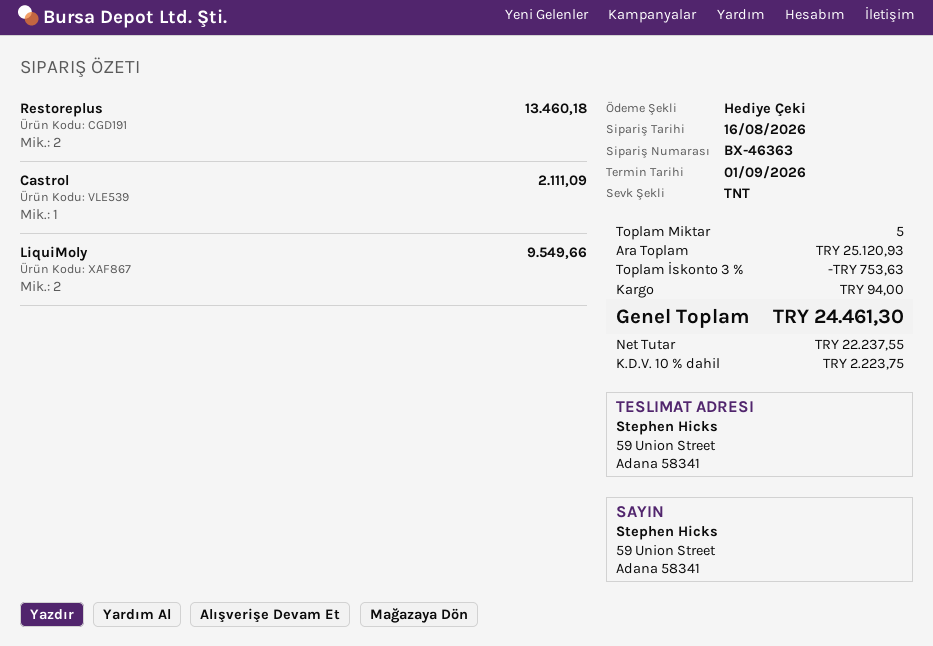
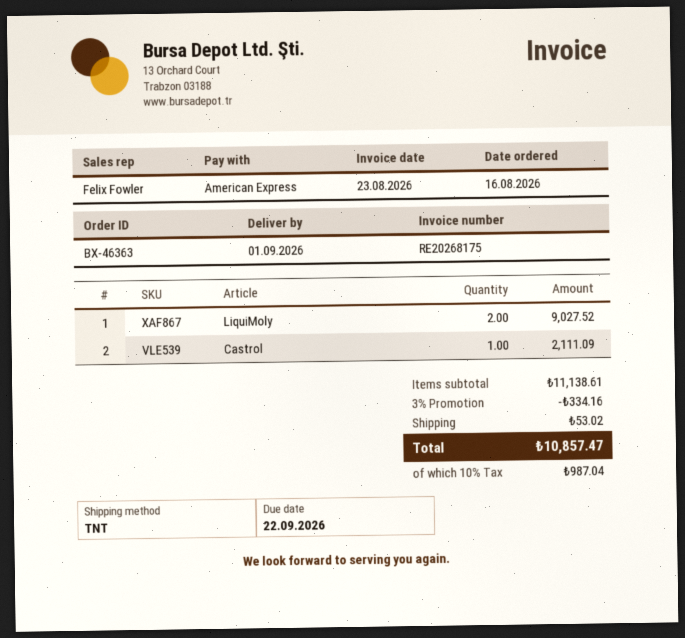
payment method: gift card -> American Express
Restoreplus: 2 for 13460.18 -> none
LiquiMoly: 2 for 9549.66 -> 2 for 9027.52
subtotal: 25120.93 -> 11138.61
discount: 3% = 753.63 -> 3% = 334.16
shipping: 94.00 -> 53.02
tax: 10% = 2223.75 -> 10% = 987.04
total: 24461.30 -> 10857.47

